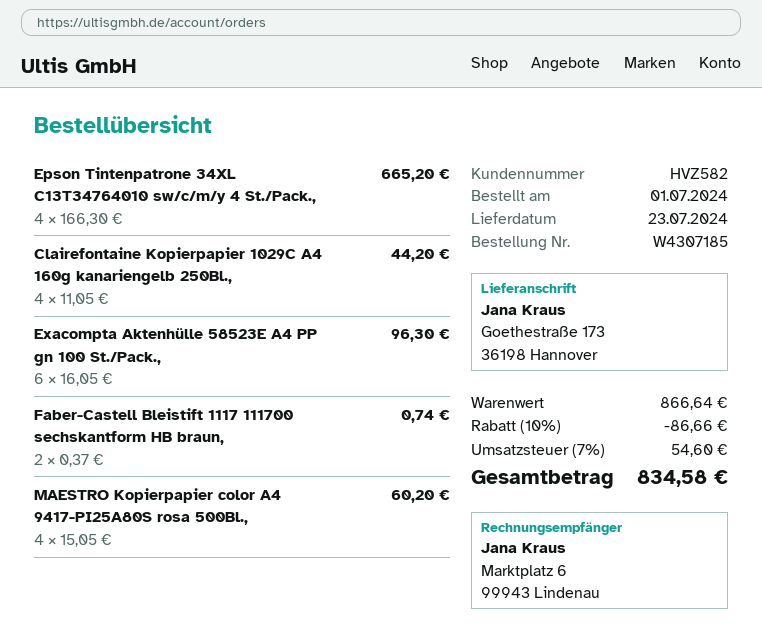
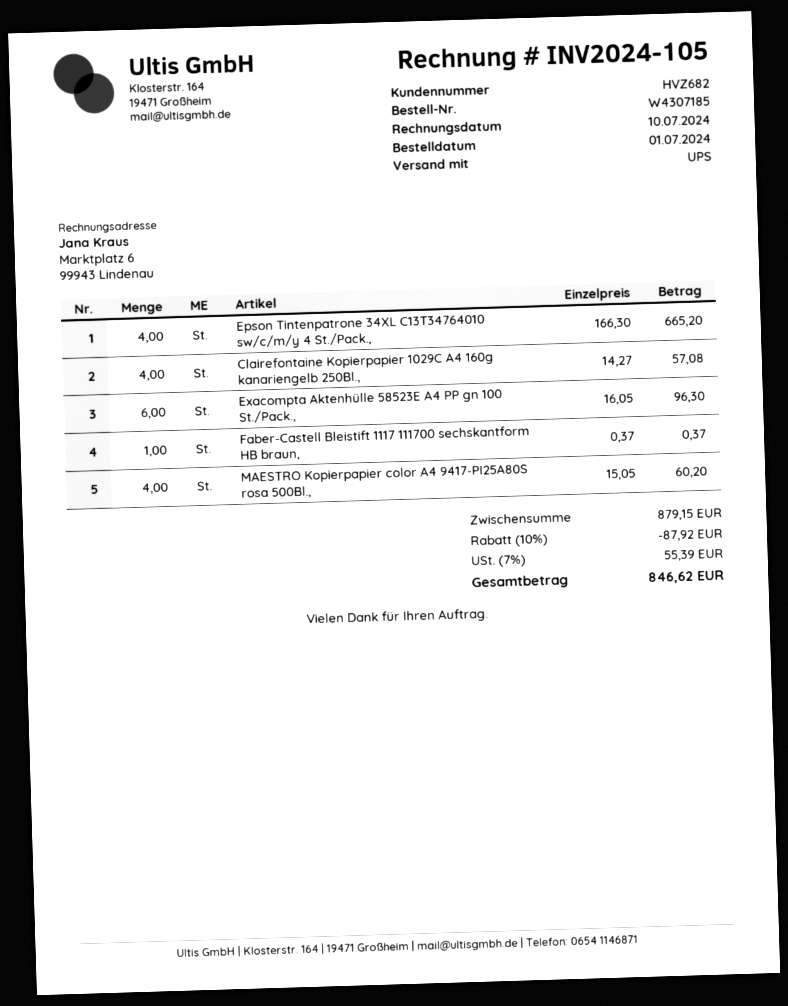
customer number: HVZ582 -> HVZ682
Clairefontaine Kopierpapier 1029C A4 160g kanariengelb 250Bl.,: 4 x 11.05 = 44.20 -> 4 x 14.27 = 57.08
Faber-Castell Bleistift 1117 111700 sechskantform HB braun,: 2 x 0.37 = 0.74 -> 1 x 0.37 = 0.37
subtotal: 866.64 -> 879.15
discount: 10% = 86.66 -> 10% = 87.92
tax: 7% = 54.60 -> 7% = 55.39
total: 834.58 -> 846.62

